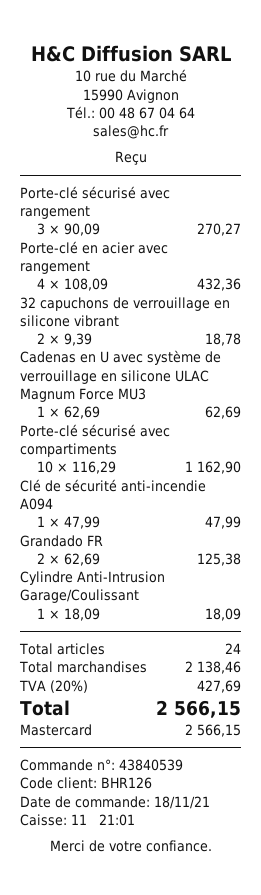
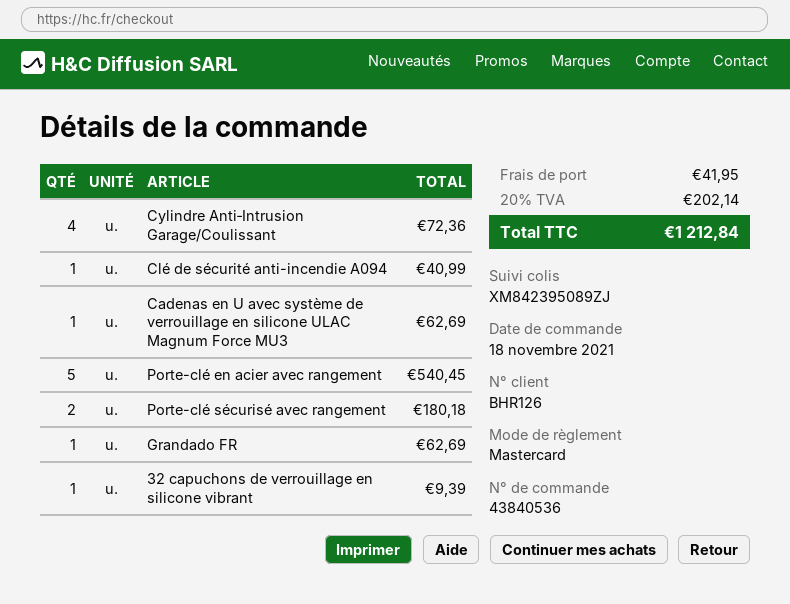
order number: 43840539 -> 43840536
Porte-clé sécurisé avec rangement: 3 for 270.27 -> 2 for 180.18
Porte-clé en acier avec rangement: 4 for 432.36 -> 5 for 540.45
32 capuchons de verrouillage en silicone vibrant: 2 for 18.78 -> 1 for 9.39
Porte-clé sécurisé avec compartiments: 10 for 1162.90 -> none
Clé de sécurité anti-incendie A094: 1 for 47.99 -> 1 for 40.99
Grandado FR: 2 for 125.38 -> 1 for 62.69
Cylindre Anti‑Intrusion Garage/Coulissant: 1 for 18.09 -> 4 for 72.36
shipping: none -> 41.95
tax: 20% = 427.69 -> 20% = 202.14
total: 2566.15 -> 1212.84

